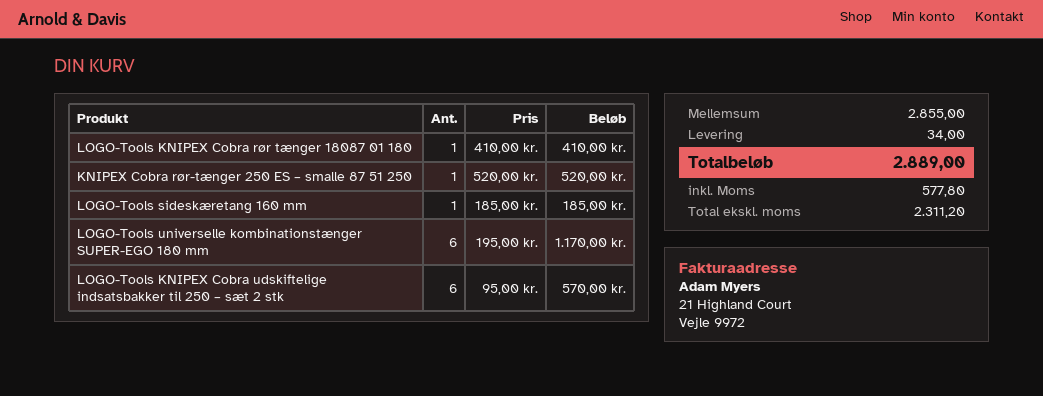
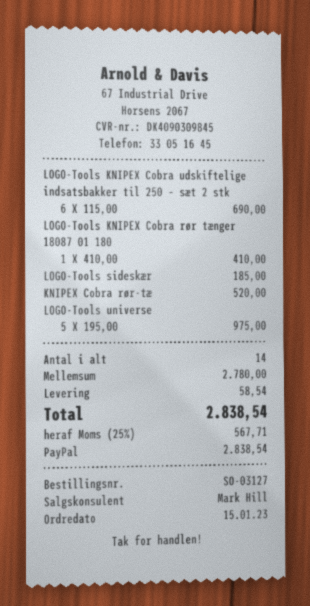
LOGO-Tools universelle kombinationstænger SUPER-EGO 180 mm: 6 x 195.00 = 1170.00 -> 5 x 195.00 = 975.00
LOGO-Tools KNIPEX Cobra udskiftelige indsatsbakker til 250 – sæt 2 stk: 6 x 95.00 = 570.00 -> 6 x 115.00 = 690.00
subtotal: 2855.00 -> 2780.00
shipping: 34.00 -> 58.54
tax: 577.80 -> 567.71
total: 2889.00 -> 2838.54

